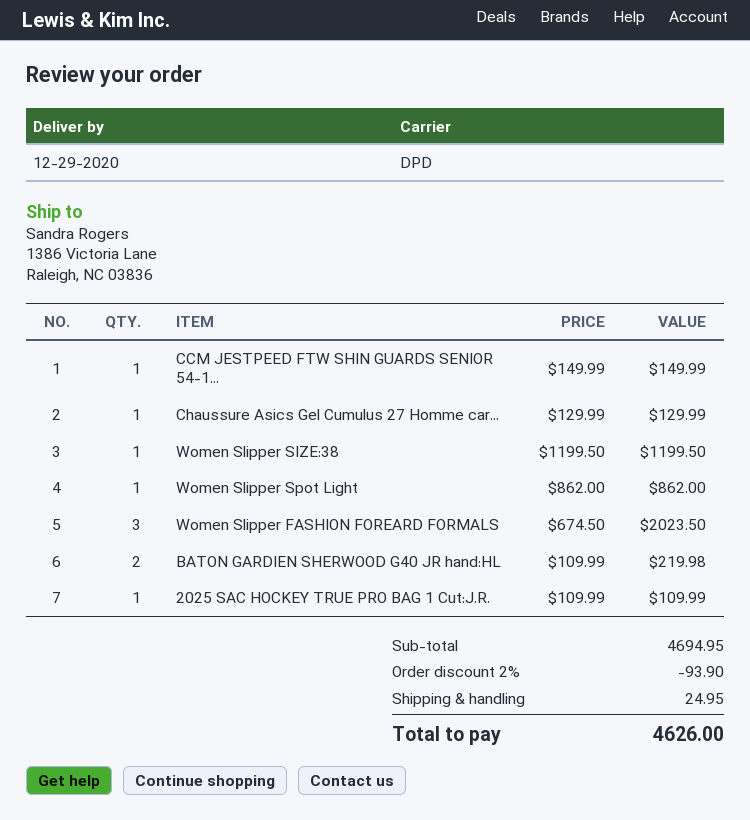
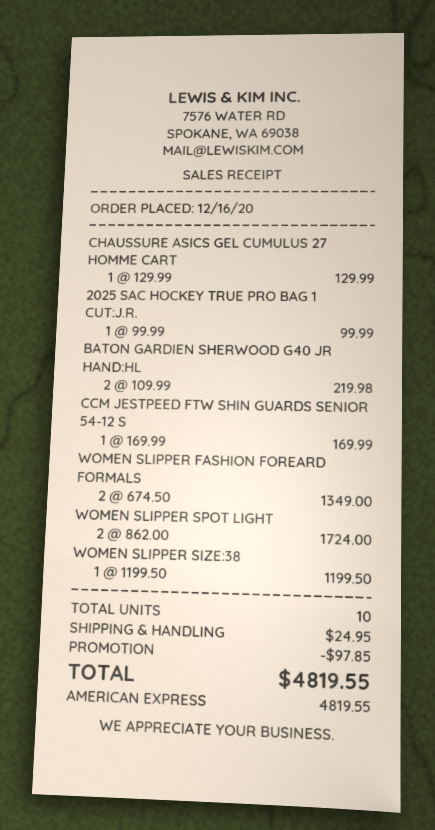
CCM JESTPEED FTW SHIN GUARDS SENIOR 54-1...: 1 x 149.99 = 149.99 -> 1 x 169.99 = 169.99
Women Slipper Spot Light: 1 x 862.00 = 862.00 -> 2 x 862.00 = 1724.00
Women Slipper FASHION FOREARD FORMALS: 3 x 674.50 = 2023.50 -> 2 x 674.50 = 1349.00
2025 SAC HOCKEY TRUE PRO BAG 1 Cut:J.R.: 1 x 109.99 = 109.99 -> 1 x 99.99 = 99.99
discount: 93.90 -> 97.85
total: 4626.00 -> 4819.55

